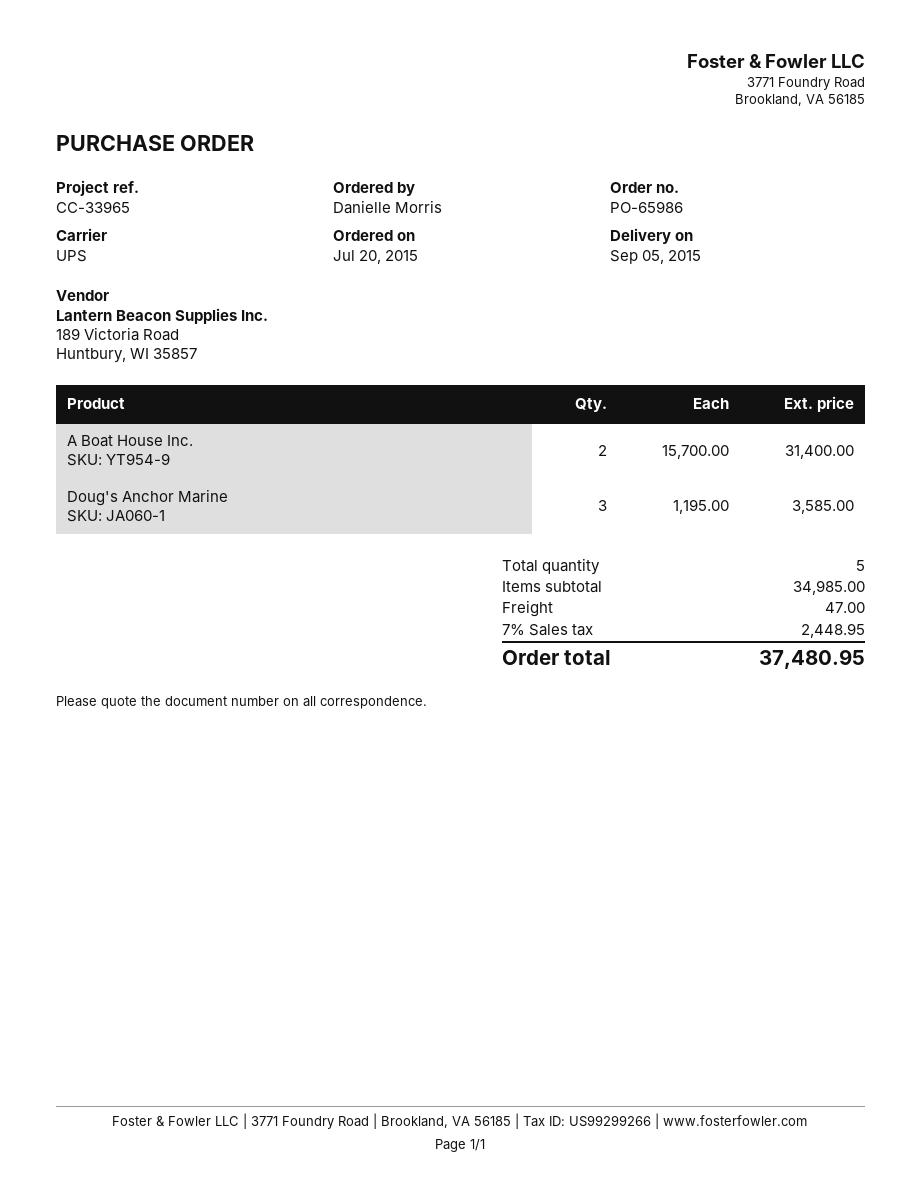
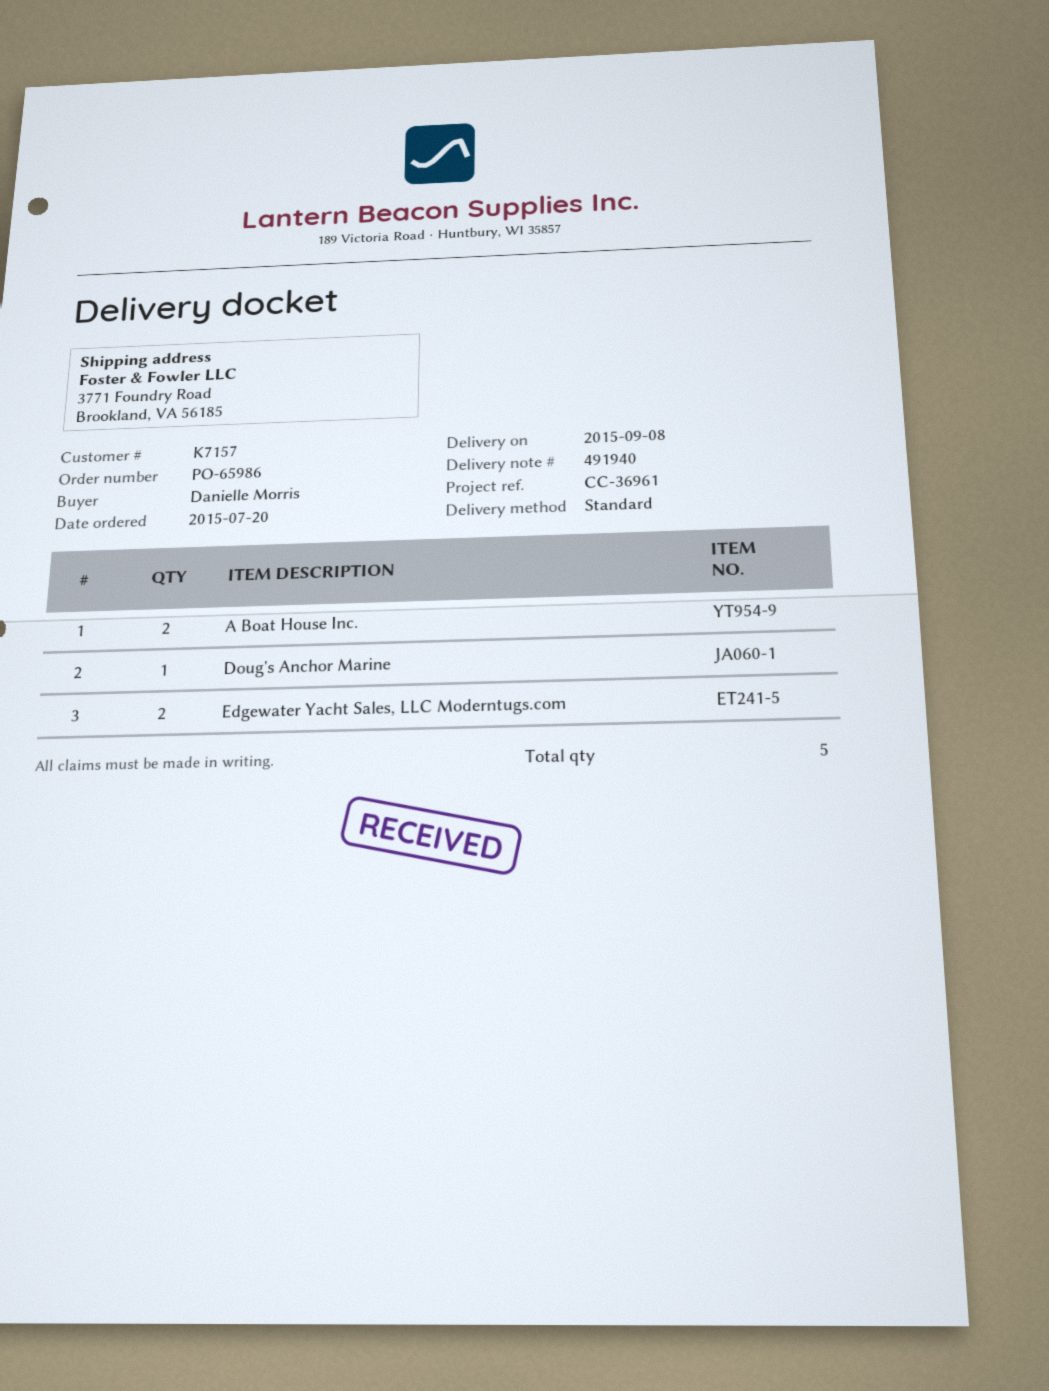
delivery date: 2015-09-05 -> 2015-09-08
reference: CC-33965 -> CC-36961
shipping method: UPS -> standard
Doug's Anchor Marine: 3 -> 1
Edgewater Yacht Sales, LLC Moderntugs.com: none -> 2

